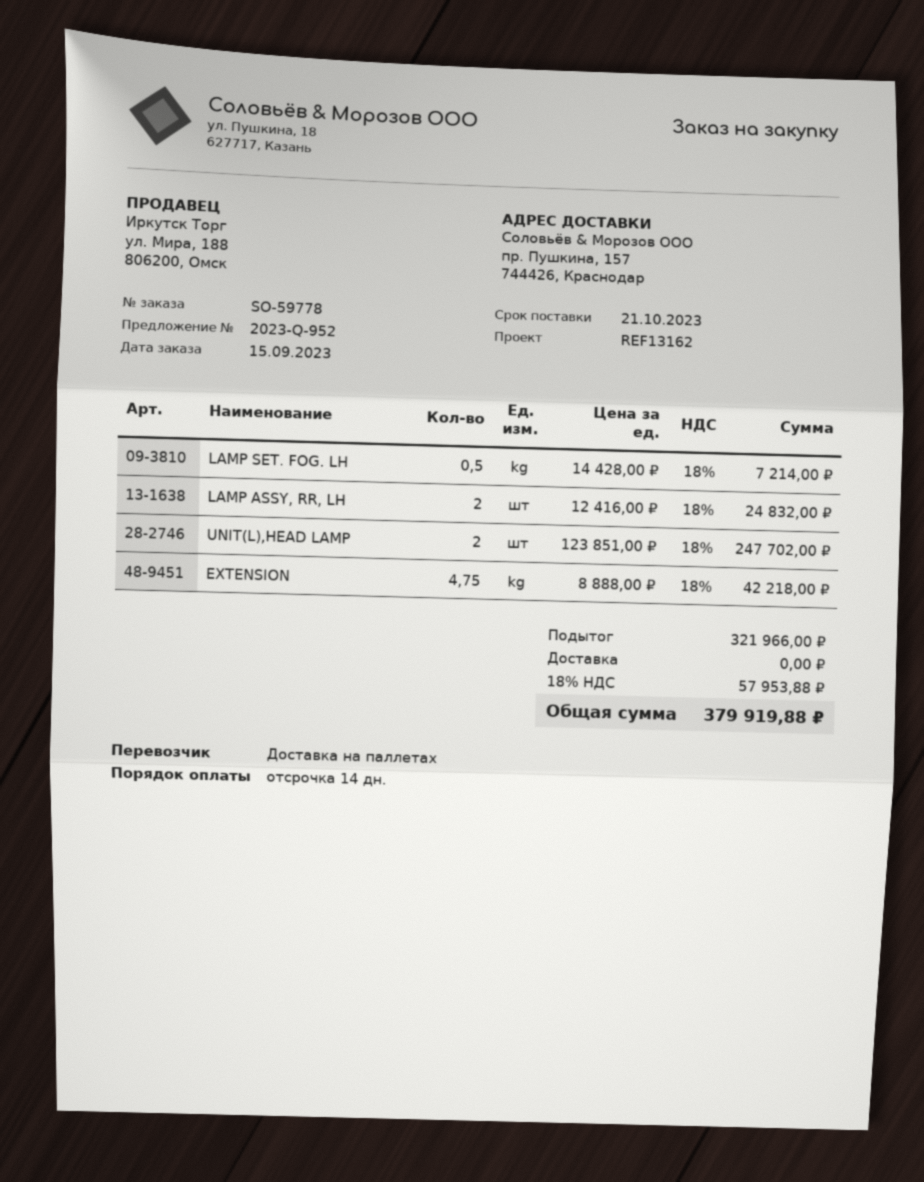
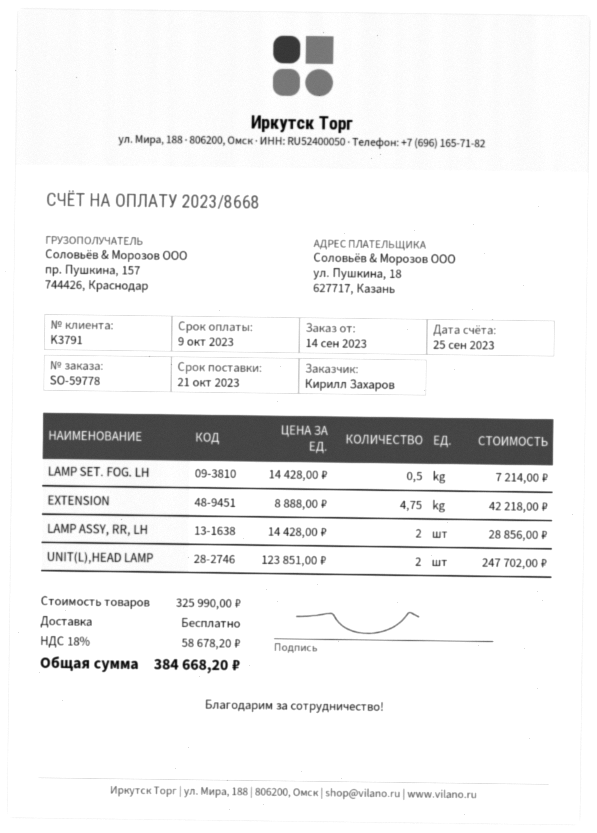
order date: 2023-09-15 -> 2023-09-14
LAMP ASSY, RR, LH: 2 x 12416.00 = 24832.00 -> 2 x 14428.00 = 28856.00
subtotal: 321966.00 -> 325990.00
tax: 18% = 57953.88 -> 18% = 58678.20
total: 379919.88 -> 384668.20

